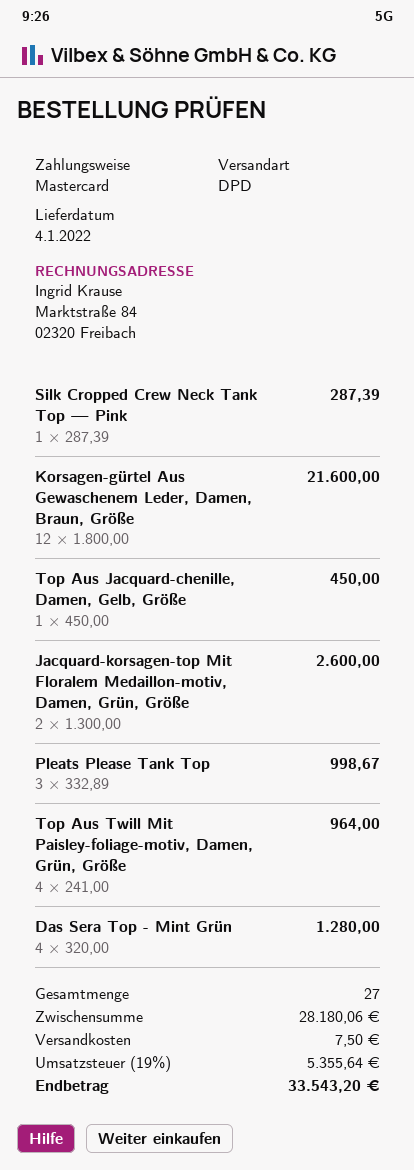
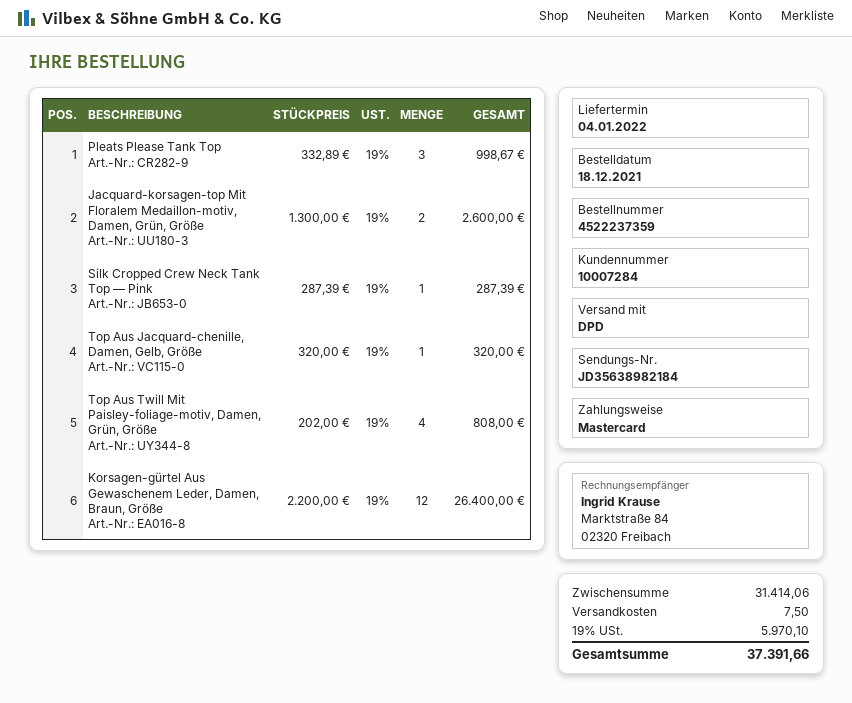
Korsagen-gürtel Aus Gewaschenem Leder, Damen, Braun, Größe: 12 x 1800.00 = 21600.00 -> 12 x 2200.00 = 26400.00
Top Aus Jacquard-chenille, Damen, Gelb, Größe: 1 x 450.00 = 450.00 -> 1 x 320.00 = 320.00
Top Aus Twill Mit Paisley-foliage-motiv, Damen, Grün, Größe: 4 x 241.00 = 964.00 -> 4 x 202.00 = 808.00
Das Sera Top - Mint Grün: 4 x 320.00 = 1280.00 -> none
subtotal: 28180.06 -> 31414.06
tax: 19% = 5355.64 -> 19% = 5970.10
total: 33543.20 -> 37391.66

